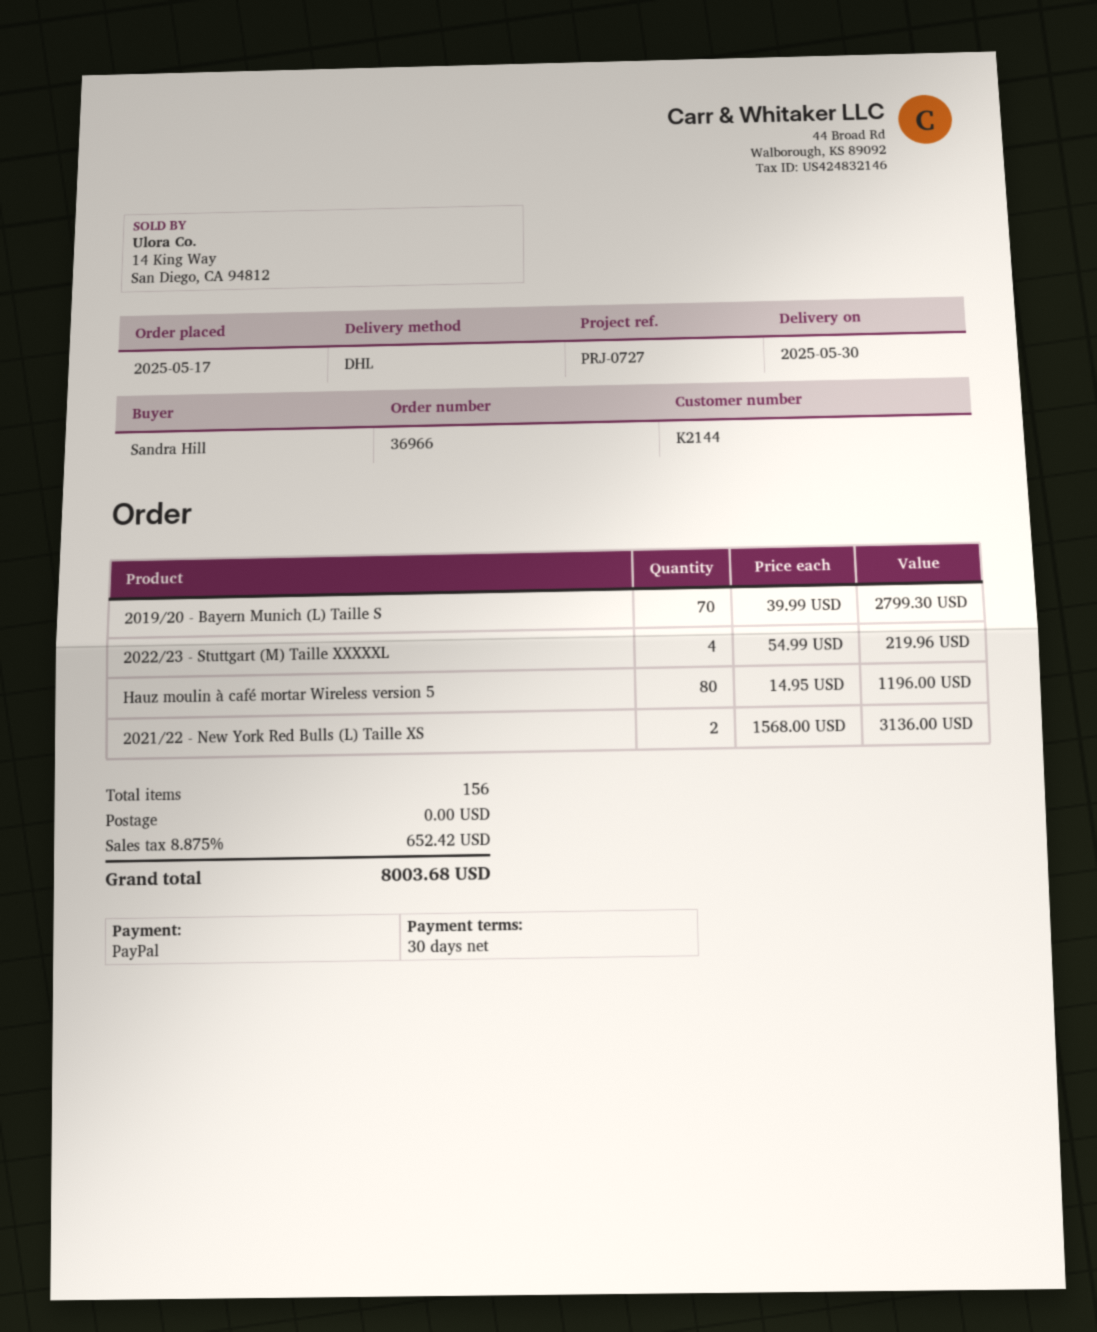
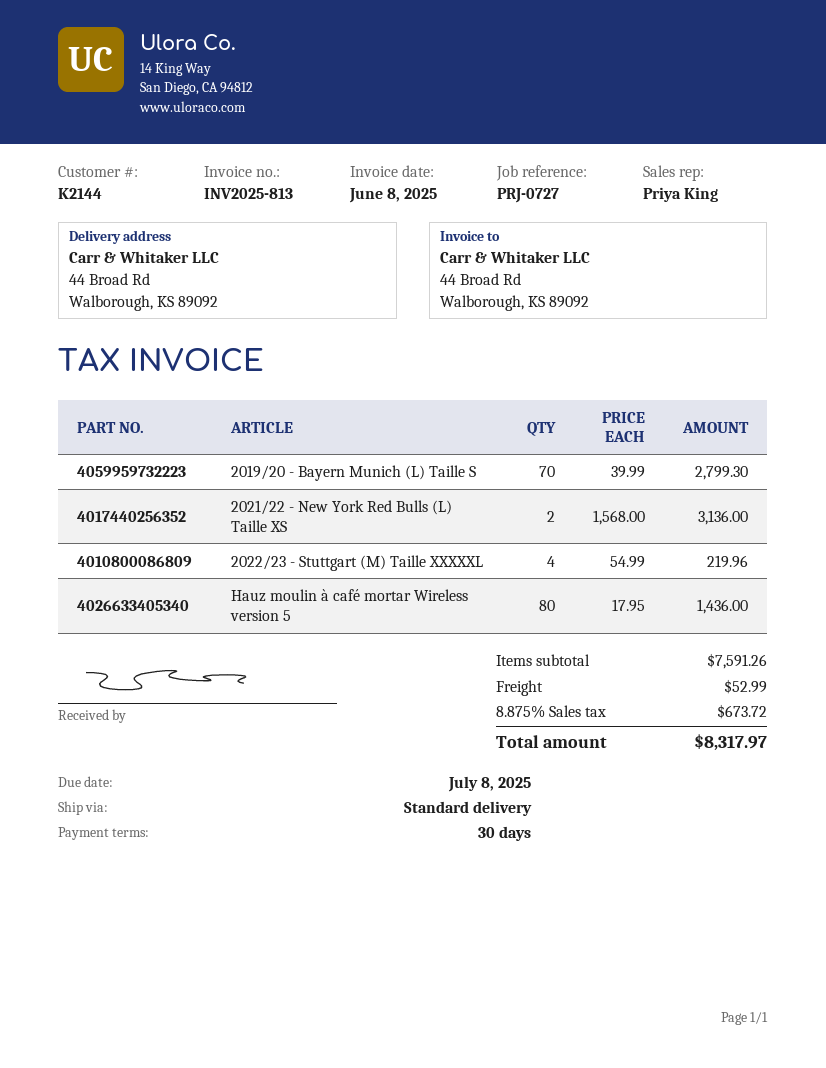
shipping method: DHL -> standard
Hauz moulin à café mortar Wireless version 5: 80 x 14.95 = 1196.00 -> 80 x 17.95 = 1436.00
shipping: 0.00 -> 52.99
tax: 8.875% = 652.42 -> 8.875% = 673.72
total: 8003.68 -> 8317.97

